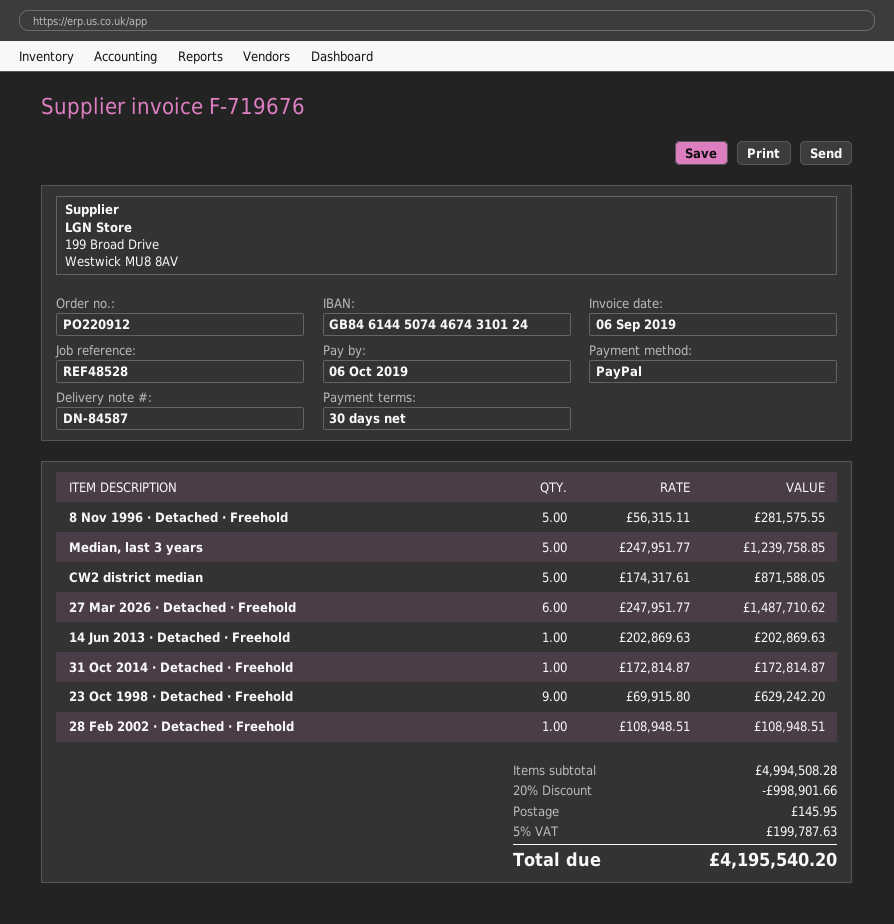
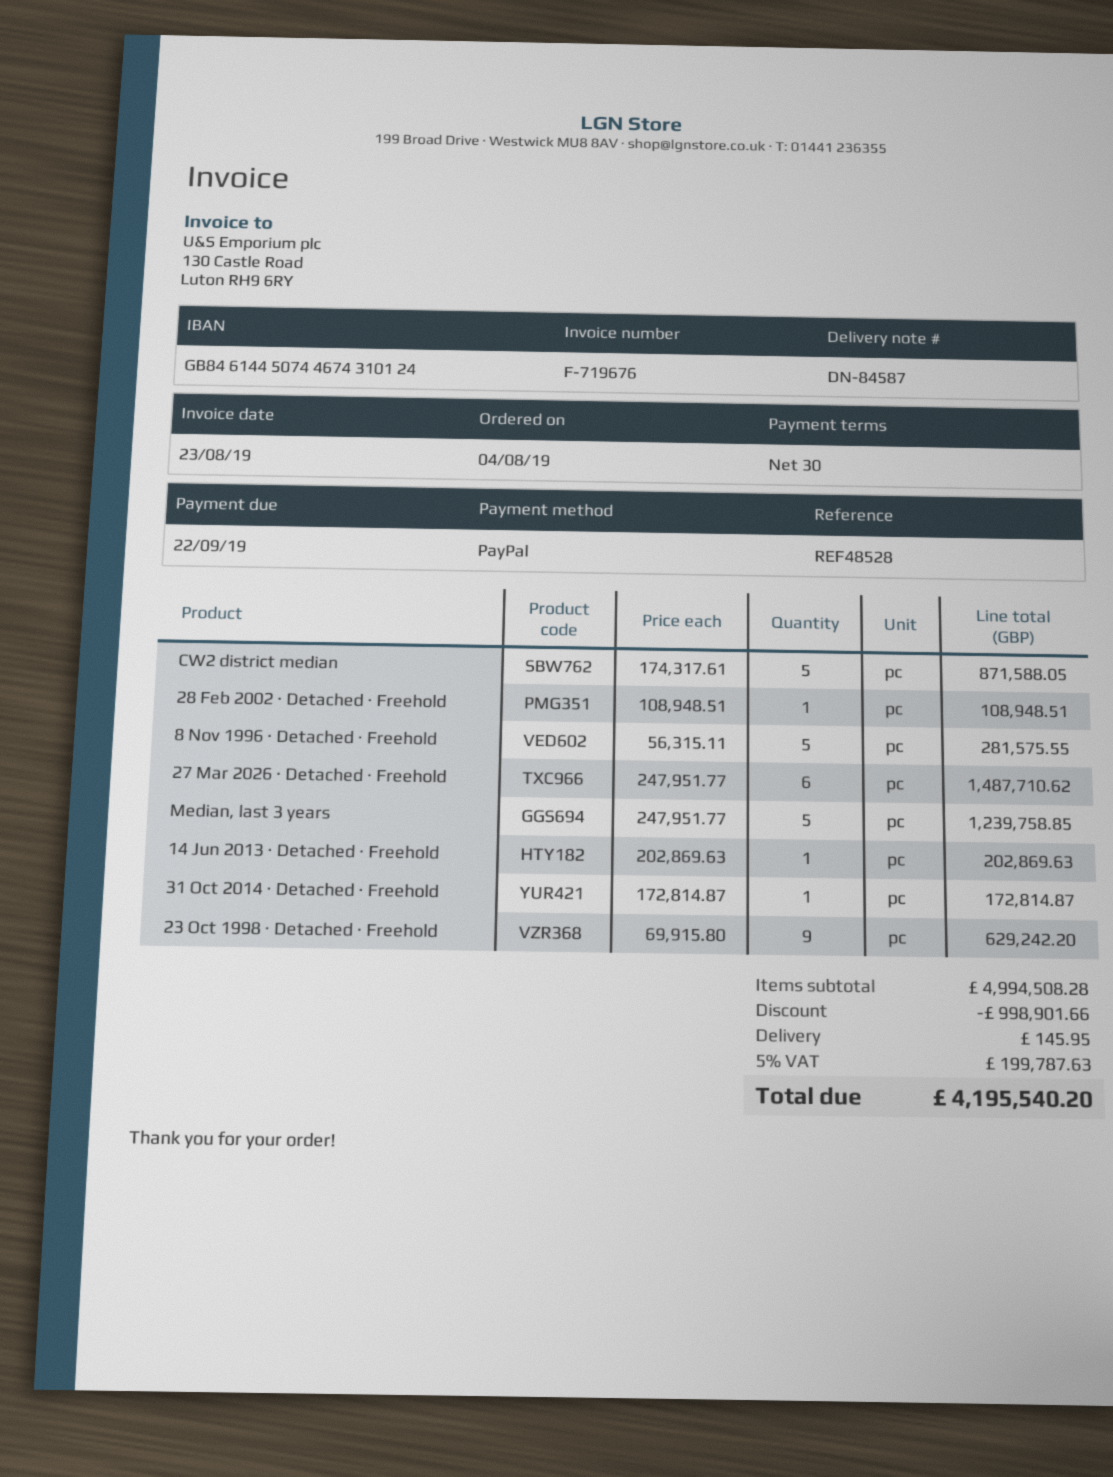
invoice date: 2019-09-06 -> 2019-08-23
due date: 2019-10-06 -> 2019-09-22

